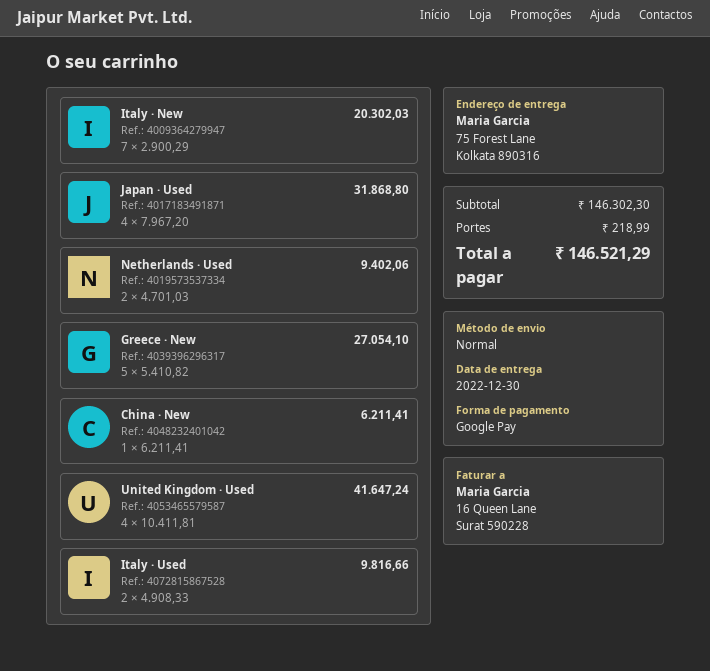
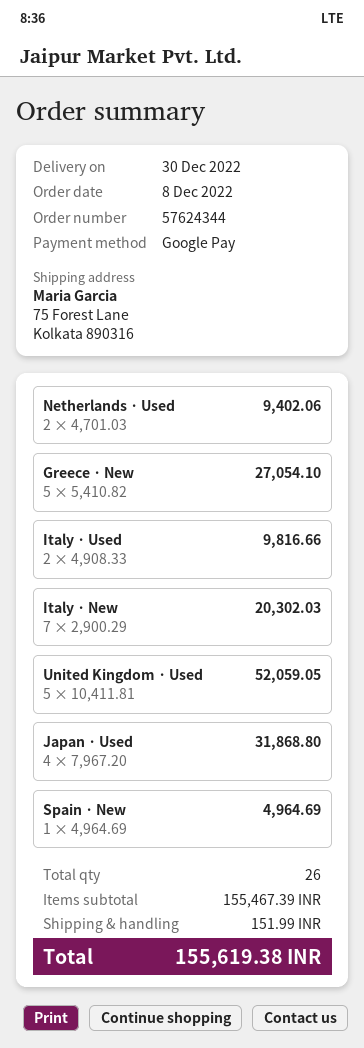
China · New: 1 x 6211.41 = 6211.41 -> none
United Kingdom · Used: 4 x 10411.81 = 41647.24 -> 5 x 10411.81 = 52059.05
Spain · New: none -> 1 x 4964.69 = 4964.69
subtotal: 146302.30 -> 155467.39
shipping: 218.99 -> 151.99
total: 146521.29 -> 155619.38

